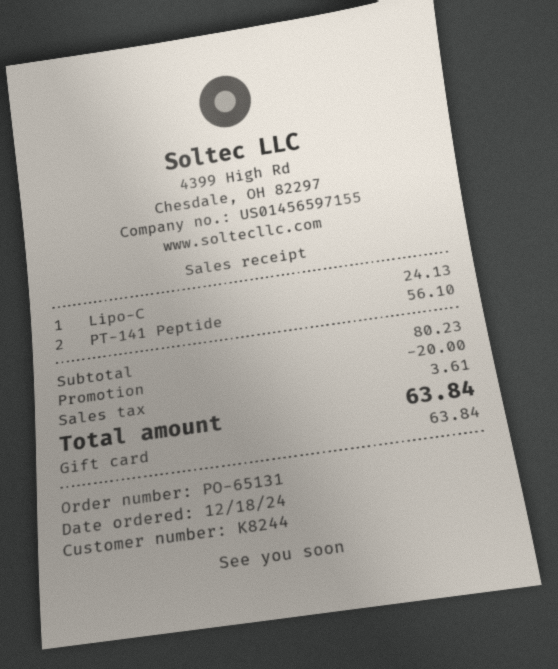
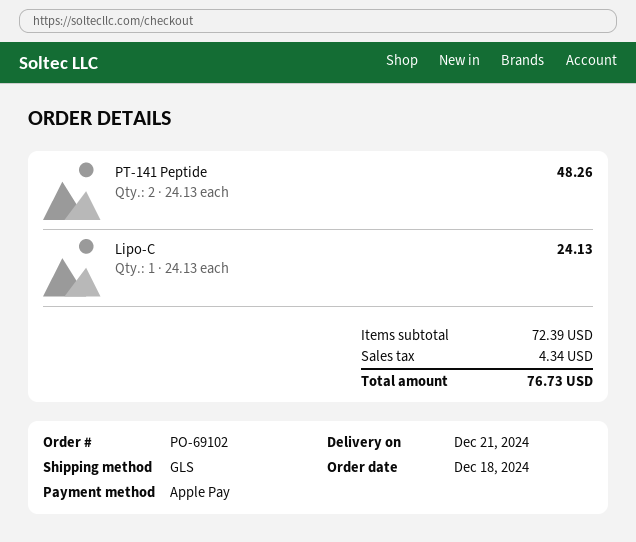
order number: PO-65131 -> PO-69102
payment method: gift card -> Apple Pay
PT-141 Peptide: 2 for 56.10 -> 2 for 48.26
subtotal: 80.23 -> 72.39
discount: 20.00 -> none
tax: 3.61 -> 4.34
total: 63.84 -> 76.73

